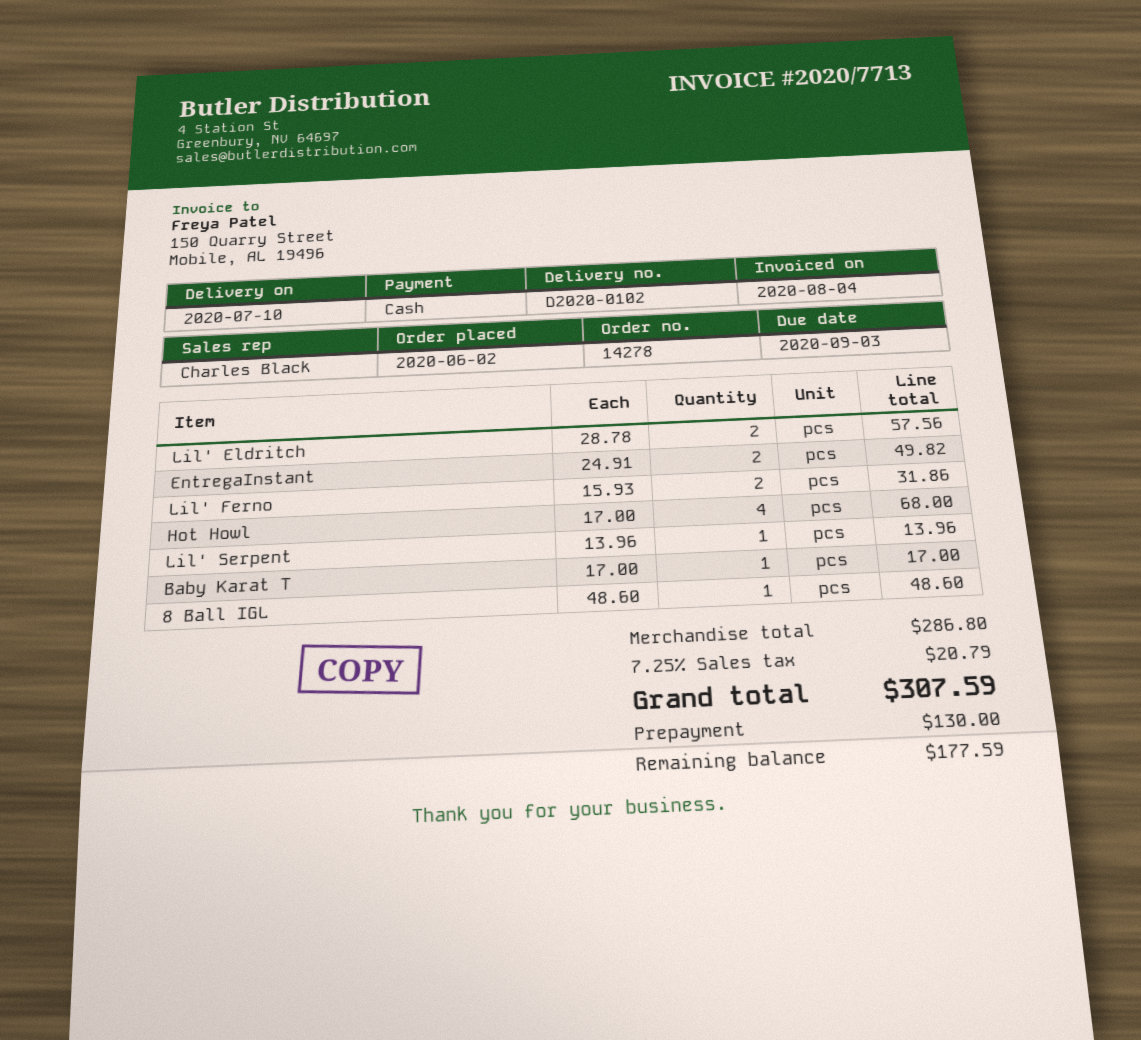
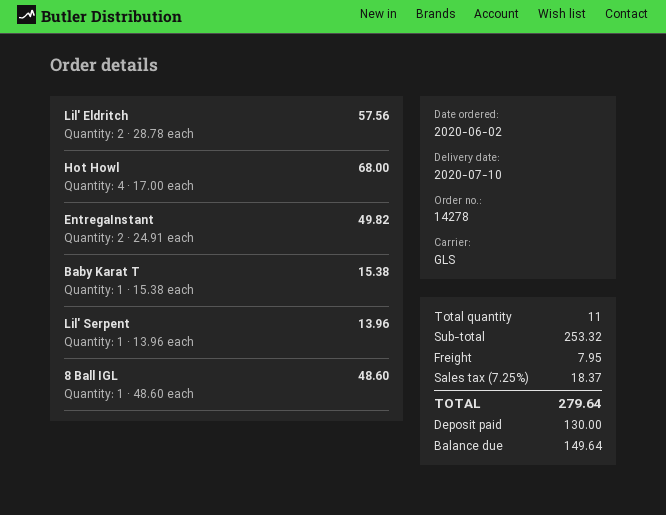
Lil' Ferno: 2 x 15.93 = 31.86 -> none
Baby Karat T: 1 x 17.00 = 17.00 -> 1 x 15.38 = 15.38
subtotal: 286.80 -> 253.32
shipping: none -> 7.95
tax: 7.25% = 20.79 -> 7.25% = 18.37
total: 307.59 -> 279.64
balance: 177.59 -> 149.64

